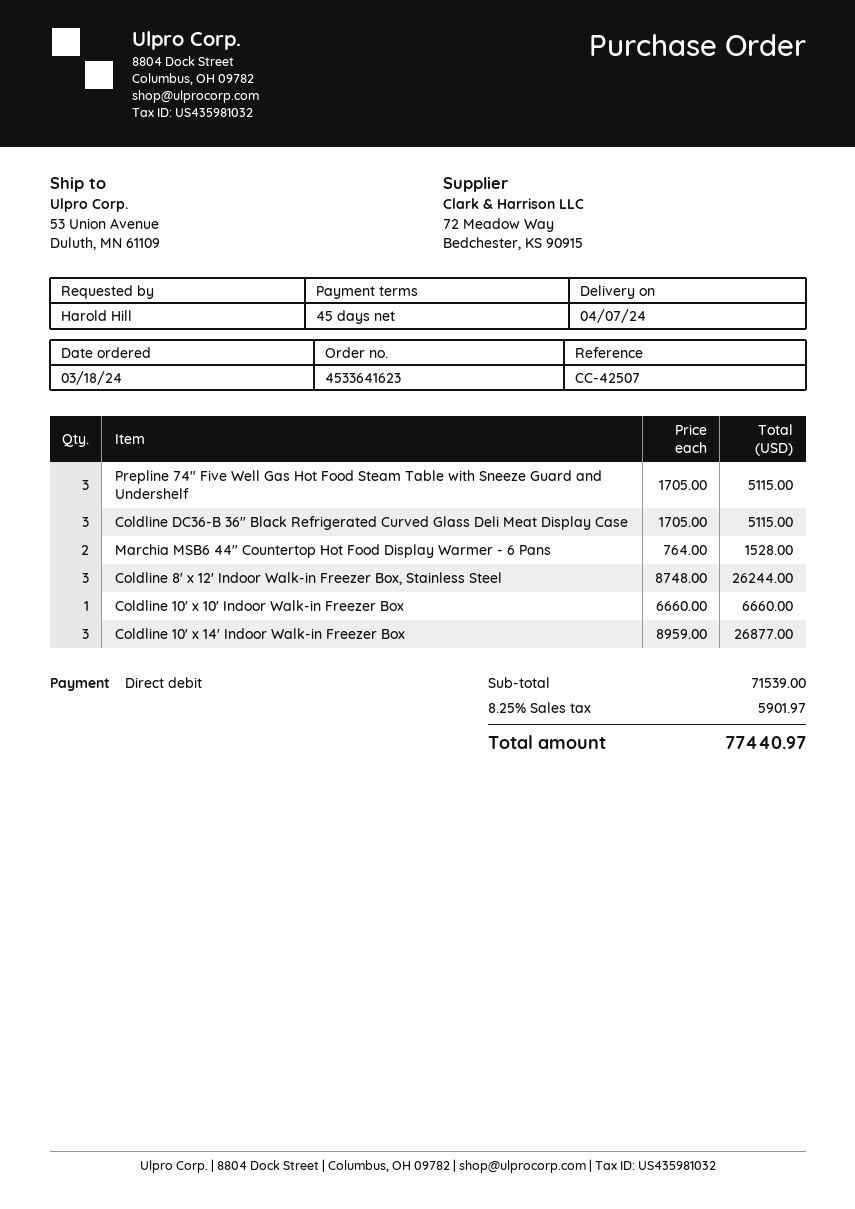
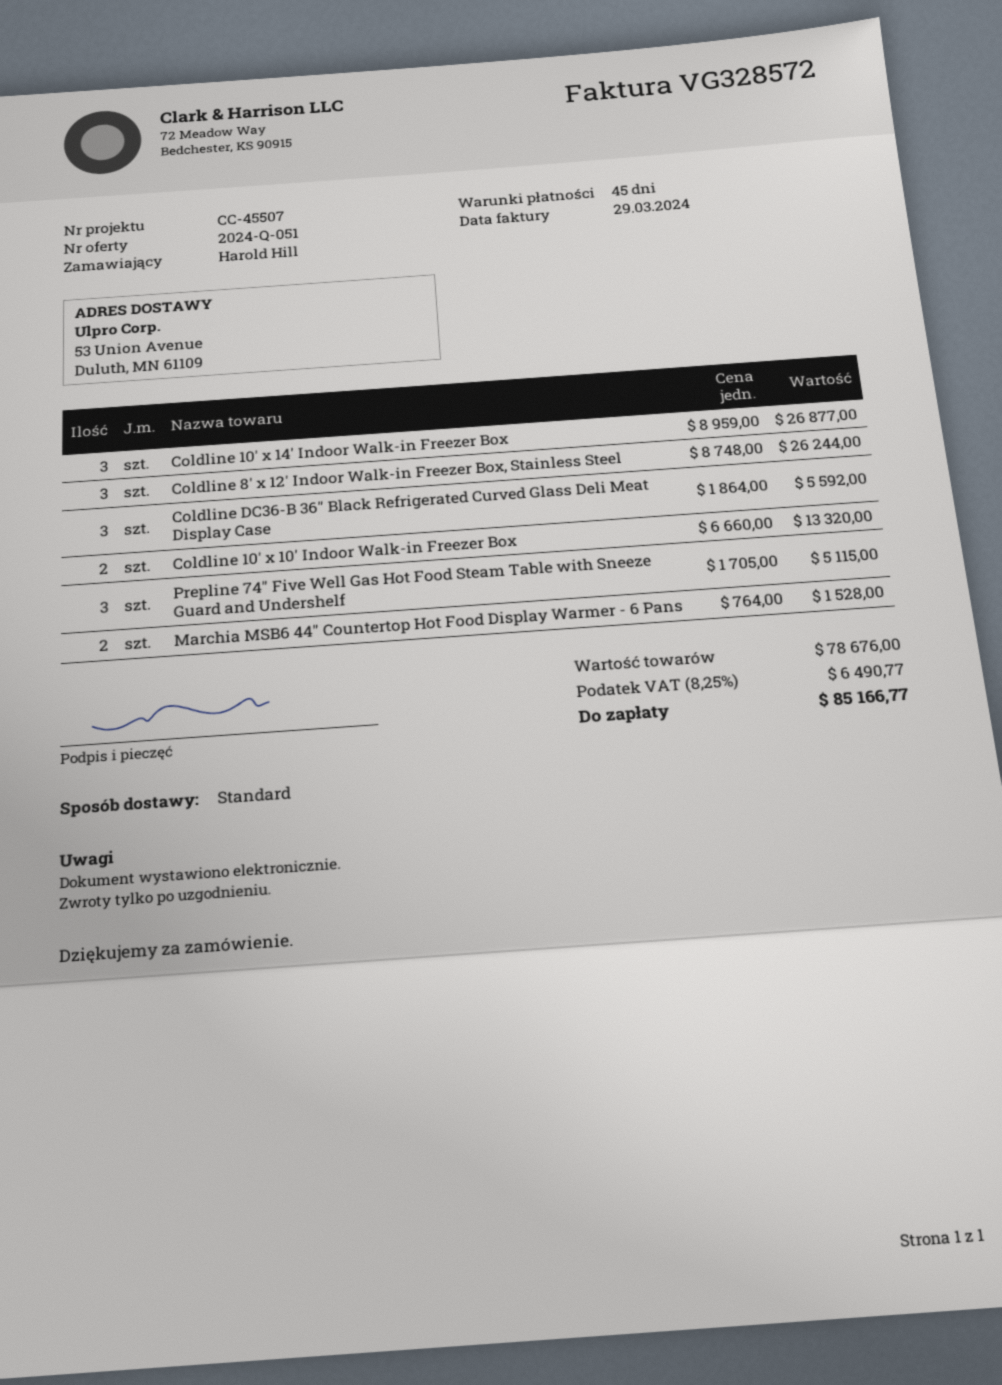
reference: CC-42507 -> CC-45507
Coldline DC36-B 36" Black Refrigerated Curved Glass Deli Meat Display Case: 3 x 1705.00 = 5115.00 -> 3 x 1864.00 = 5592.00
Coldline 10' x 10' Indoor Walk-in Freezer Box: 1 x 6660.00 = 6660.00 -> 2 x 6660.00 = 13320.00
subtotal: 71539.00 -> 78676.00
tax: 8.25% = 5901.97 -> 8.25% = 6490.77
total: 77440.97 -> 85166.77

